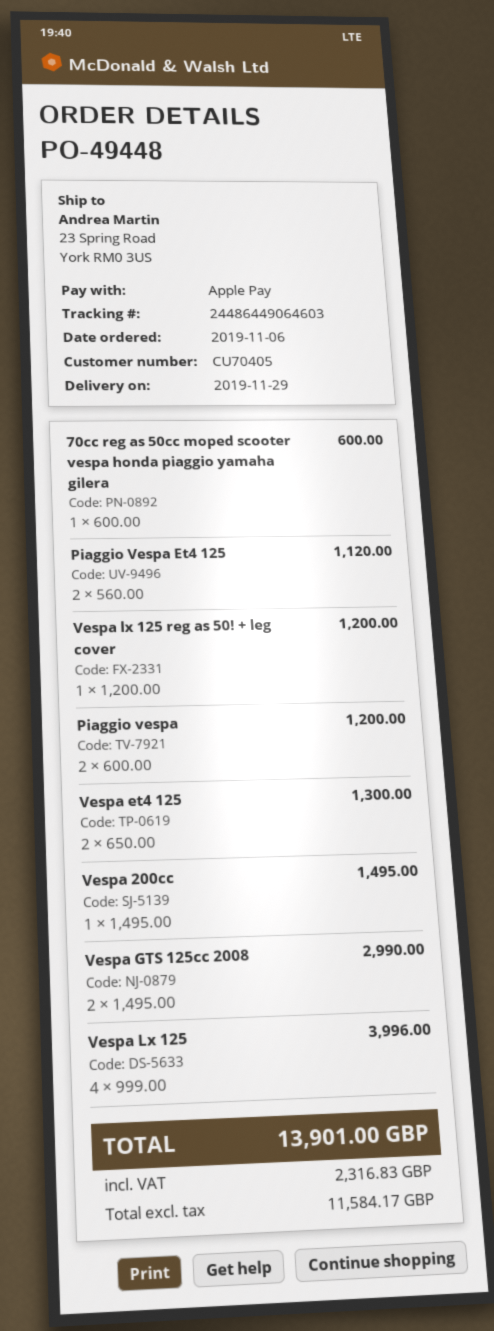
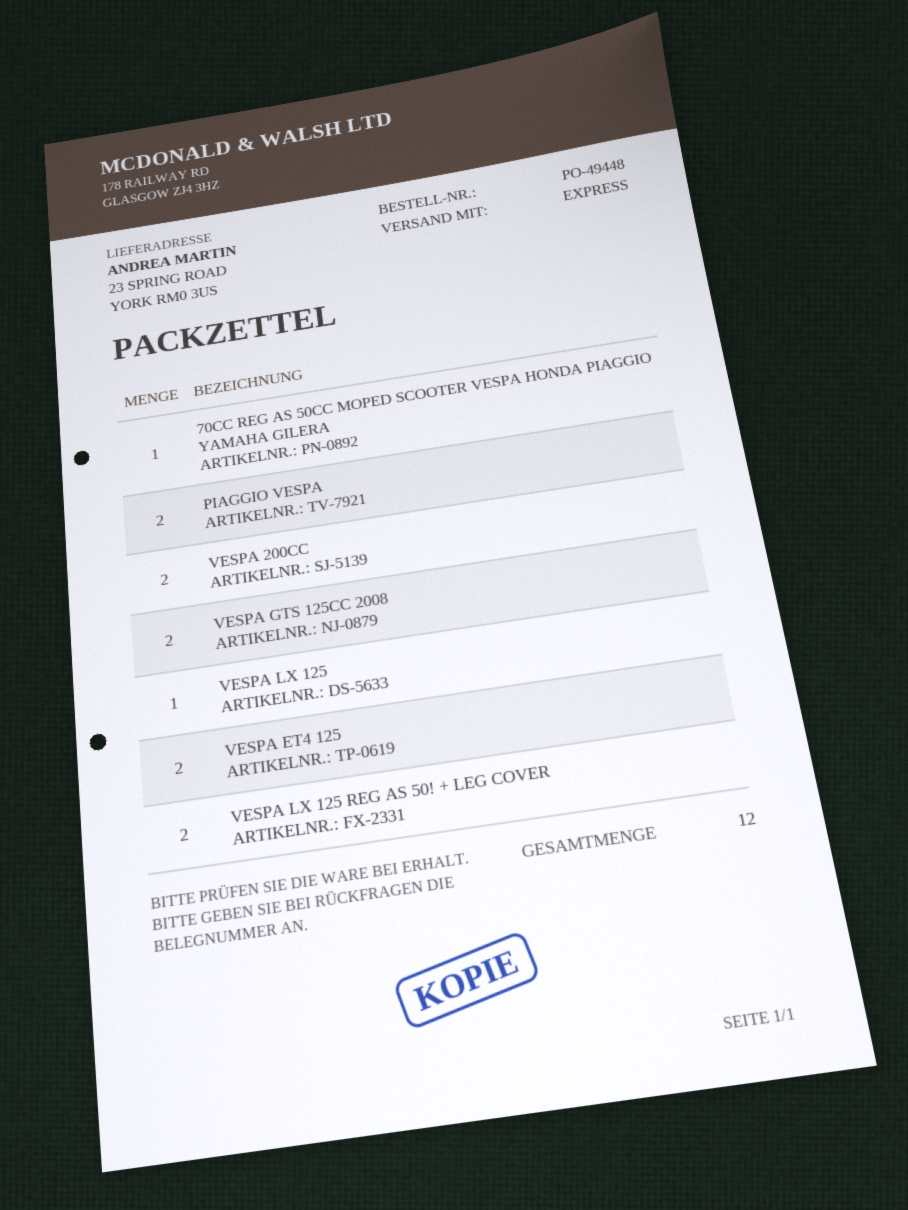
Piaggio Vespa Et4 125: 2 -> none
Vespa lx 125 reg as 50! + leg cover: 1 -> 2
Vespa 200cc: 1 -> 2
Vespa Lx 125: 4 -> 1

